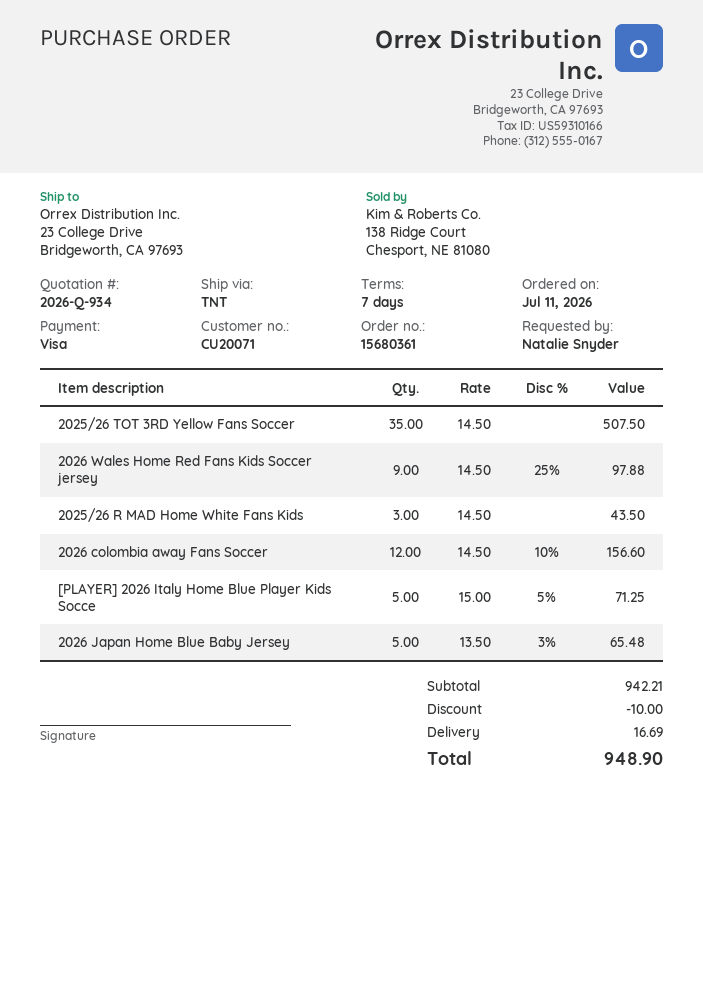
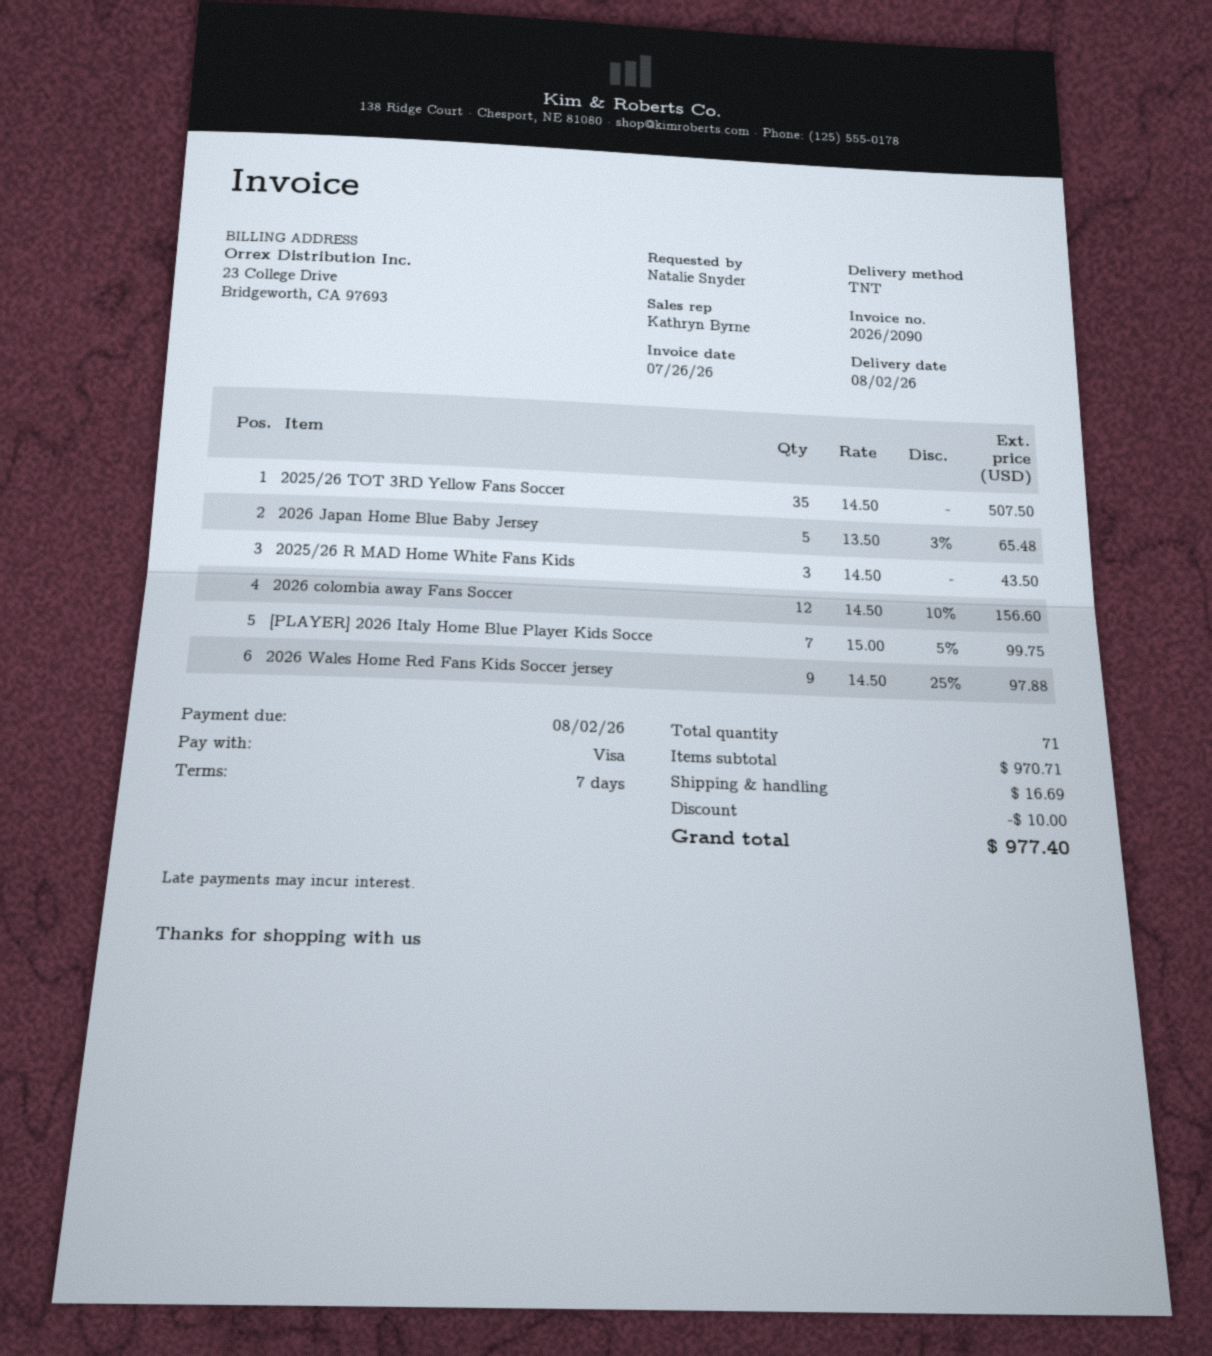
[PLAYER] 2026 Italy Home Blue Player Kids Socce: 5 x 15.00 - 5% = 71.25 -> 7 x 15.00 - 5% = 99.75
subtotal: 942.21 -> 970.71
total: 948.90 -> 977.40

